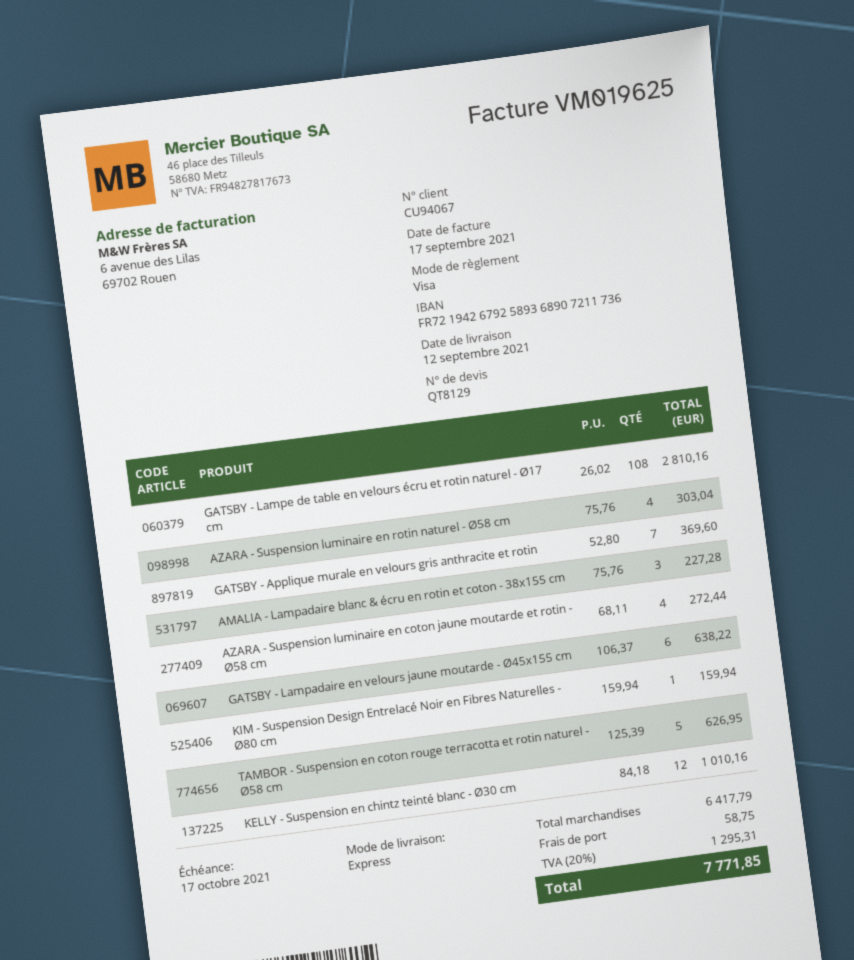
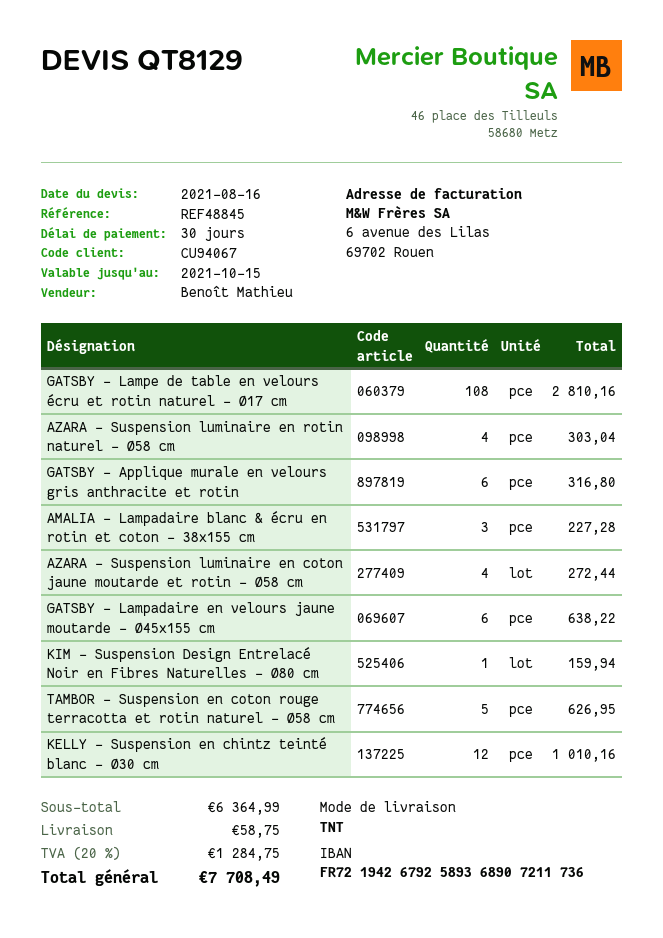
shipping method: express -> TNT
GATSBY - Applique murale en velours gris anthracite et rotin: 7 for 369.60 -> 6 for 316.80
subtotal: 6417.79 -> 6364.99
tax: 20% = 1295.31 -> 20% = 1284.75
total: 7771.85 -> 7708.49

